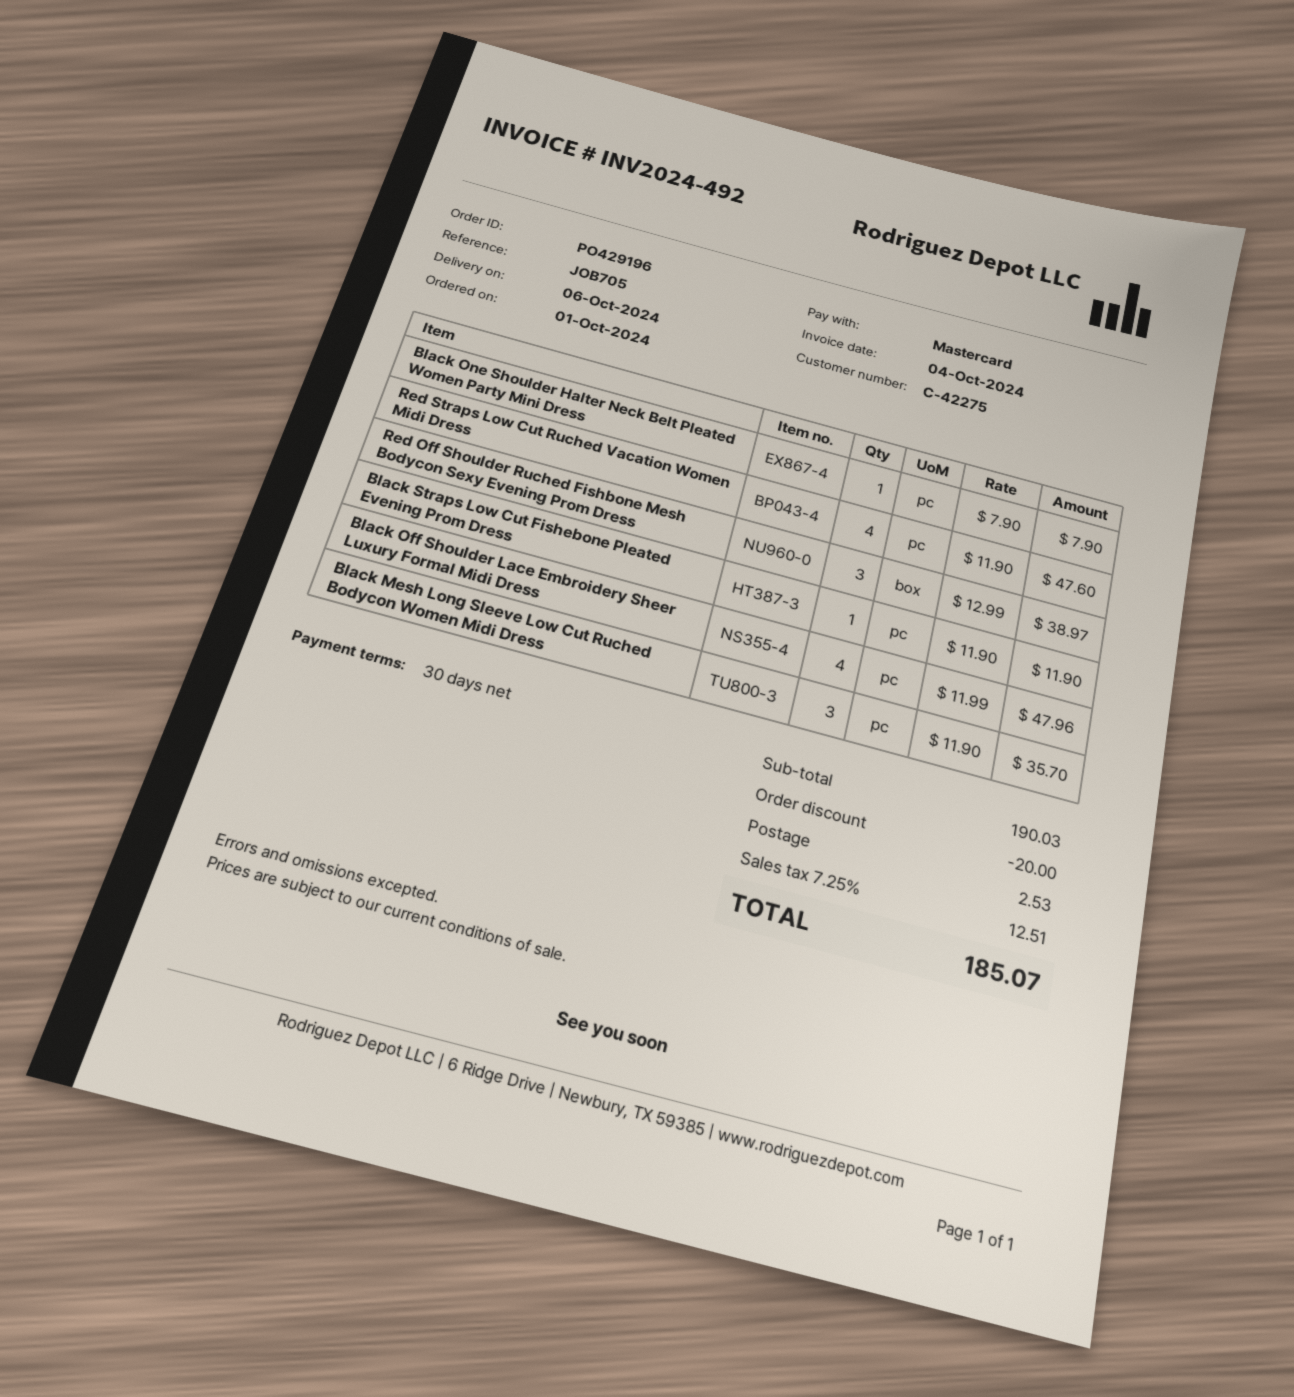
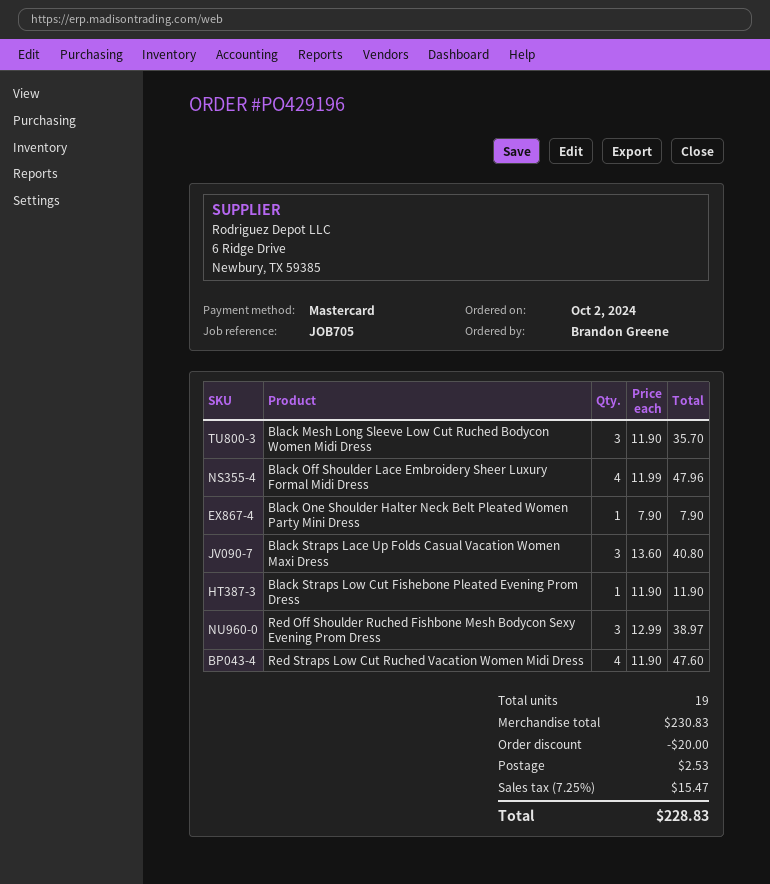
order date: 2024-10-01 -> 2024-10-02
Black Straps Lace Up Folds Casual Vacation Women Maxi Dress: none -> 3 x 13.60 = 40.80
subtotal: 190.03 -> 230.83
tax: 7.25% = 12.51 -> 7.25% = 15.47
total: 185.07 -> 228.83

